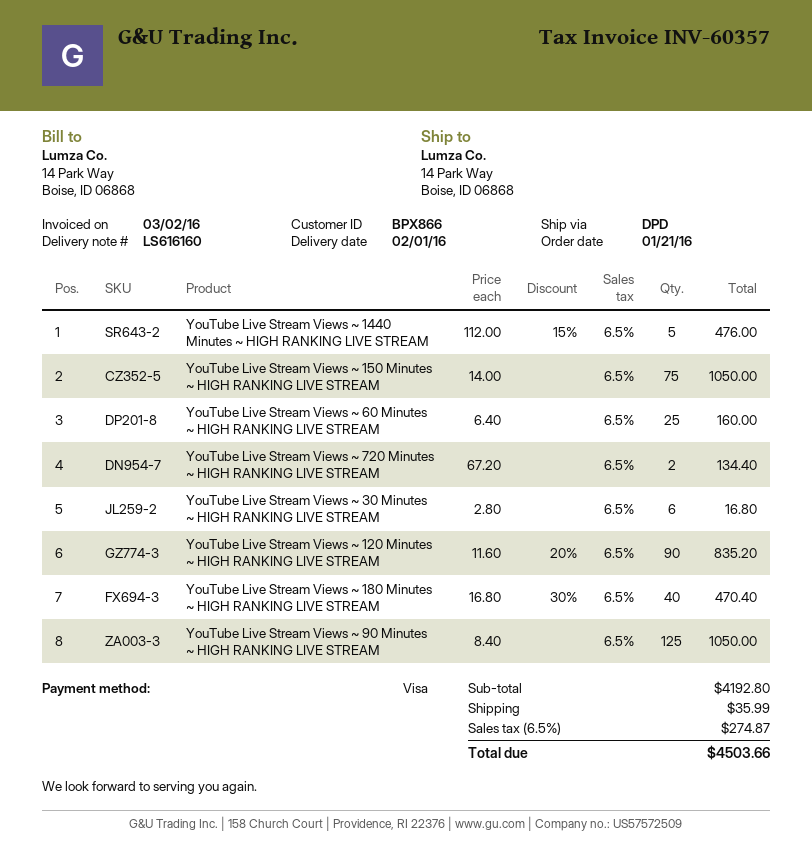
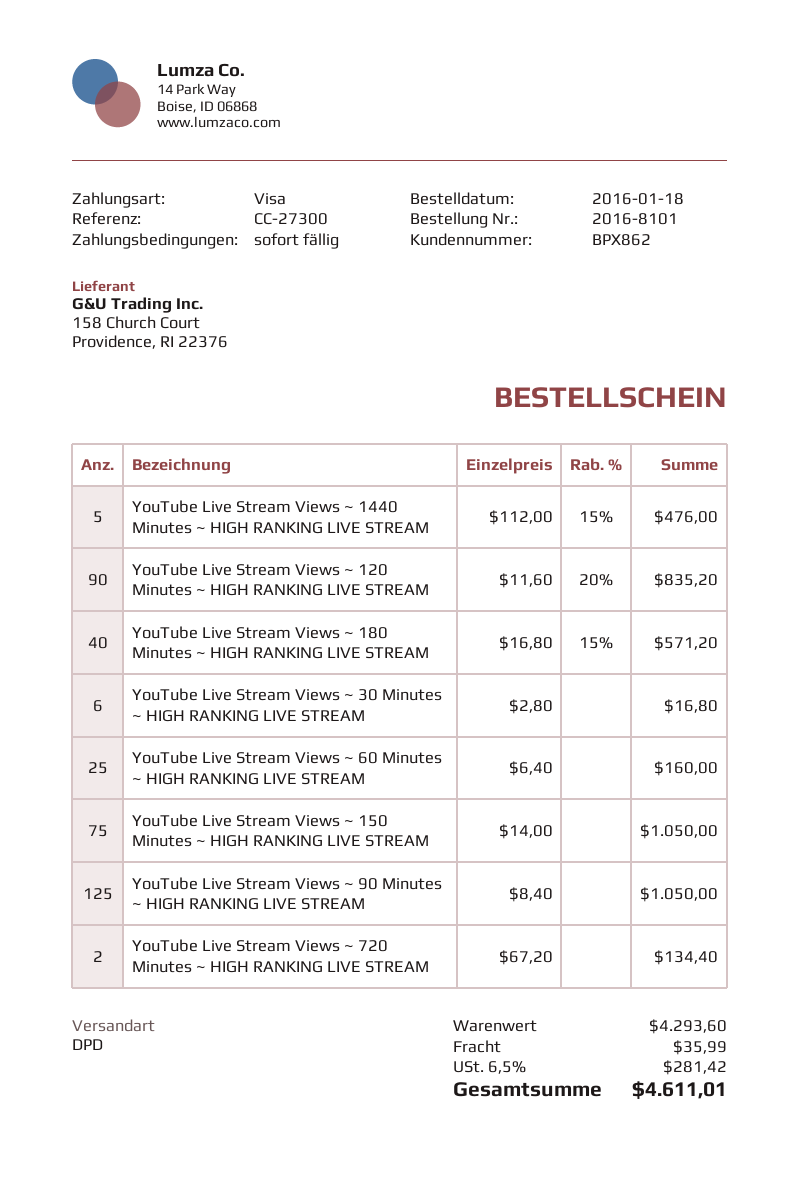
order date: 2016-01-21 -> 2016-01-18
customer number: BPX866 -> BPX862
YouTube Live Stream Views ~ 180 Minutes ~ HIGH RANKING LIVE STREAM: 40 x 16.80 - 30% = 470.40 -> 40 x 16.80 - 15% = 571.20
subtotal: 4192.80 -> 4293.60
tax: 6.5% = 274.87 -> 6.5% = 281.42
total: 4503.66 -> 4611.01

